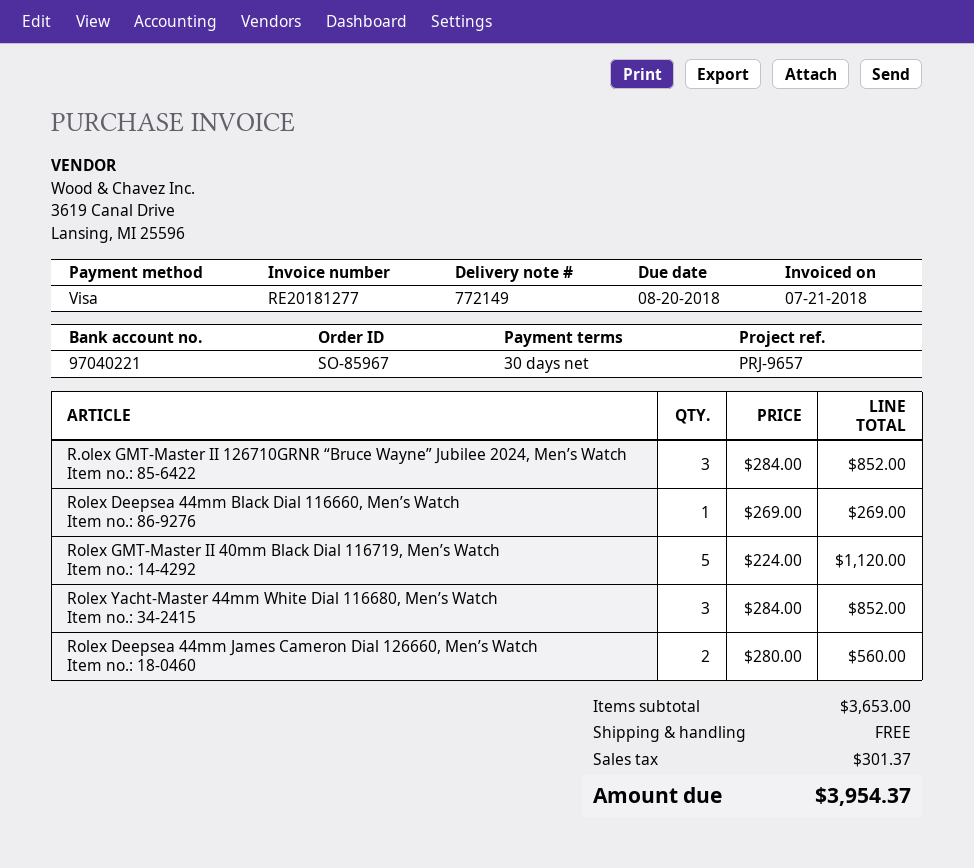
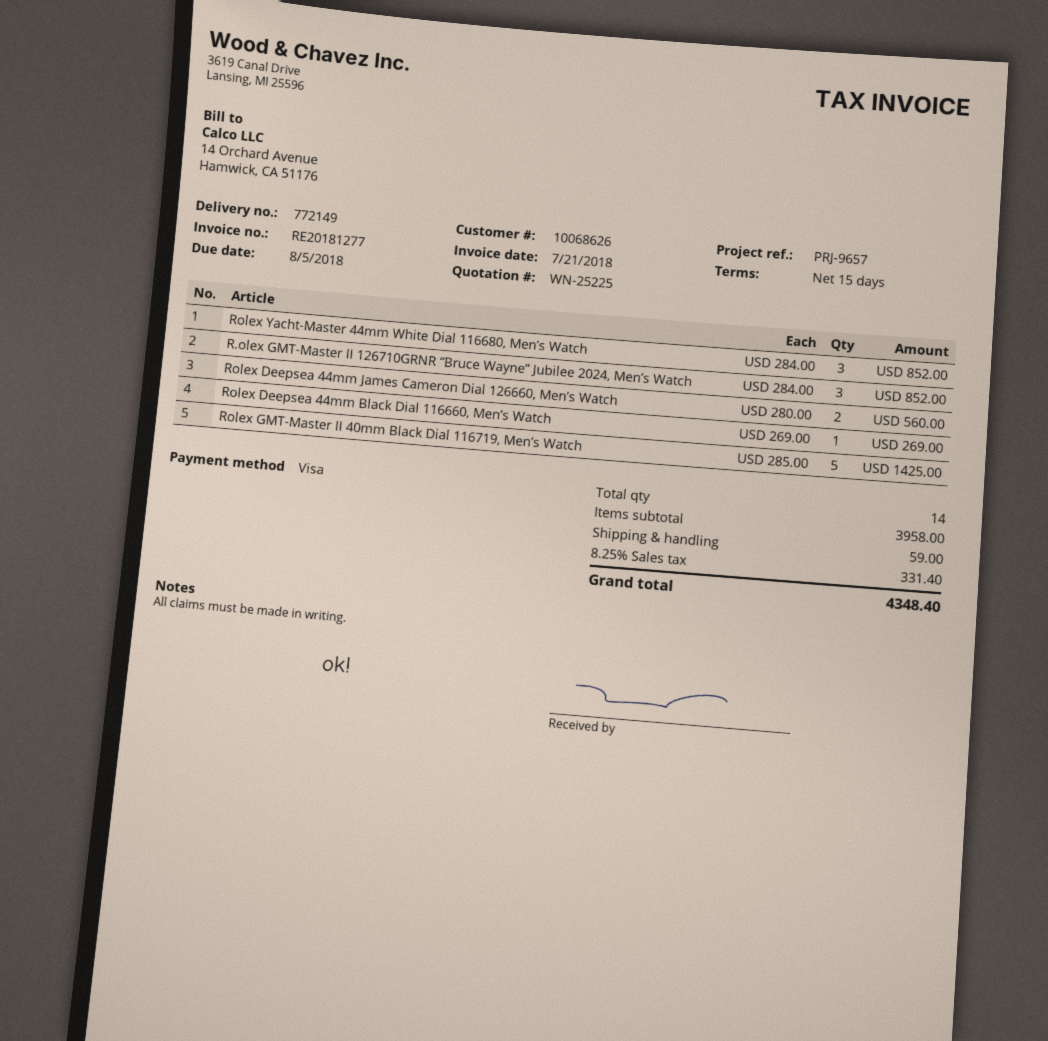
payment terms: 30 days -> 15 days
due date: 2018-08-20 -> 2018-08-05
Rolex GMT-Master II 40mm Black Dial 116719, Men’s Watch: 5 x 224.00 = 1120.00 -> 5 x 285.00 = 1425.00
subtotal: 3653.00 -> 3958.00
shipping: 0.00 -> 59.00
tax: 301.37 -> 331.40
total: 3954.37 -> 4348.40

